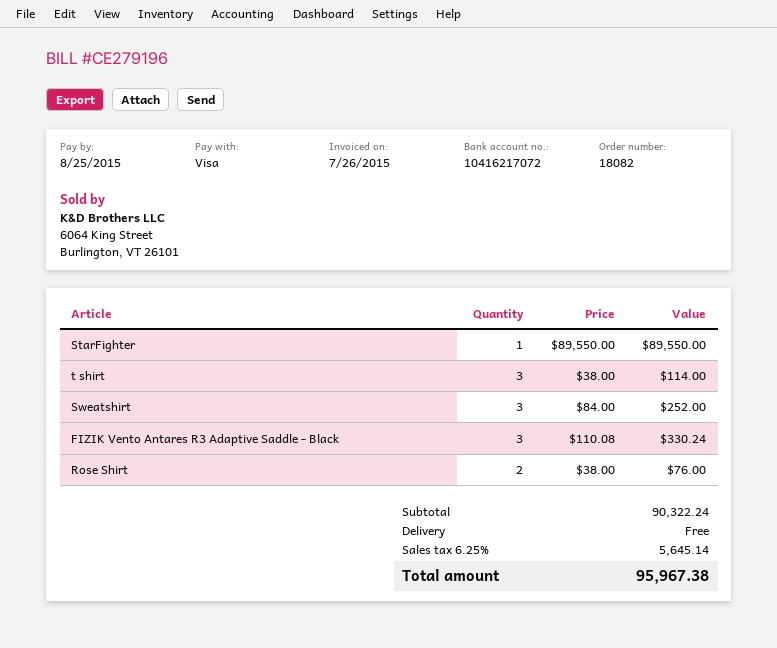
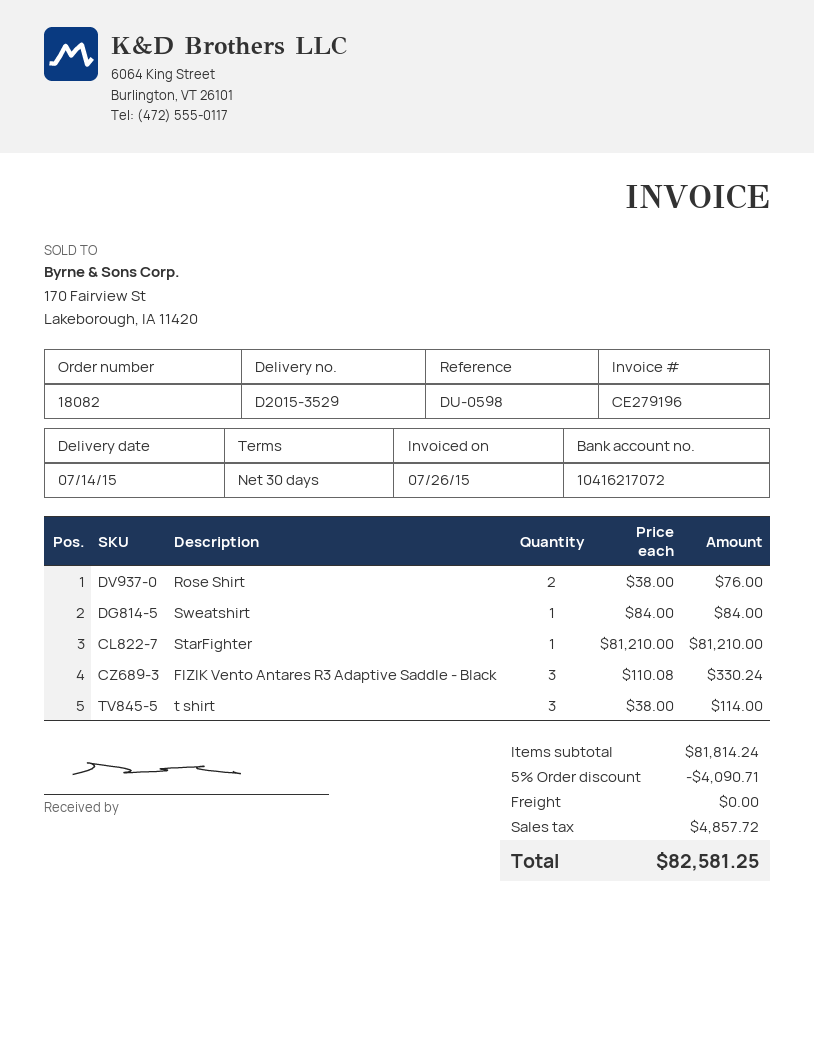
StarFighter: 1 x 89550.00 = 89550.00 -> 1 x 81210.00 = 81210.00
Sweatshirt: 3 x 84.00 = 252.00 -> 1 x 84.00 = 84.00
subtotal: 90322.24 -> 81814.24
discount: none -> 5% = 4090.71
tax: 5645.14 -> 4857.72
total: 95967.38 -> 82581.25

